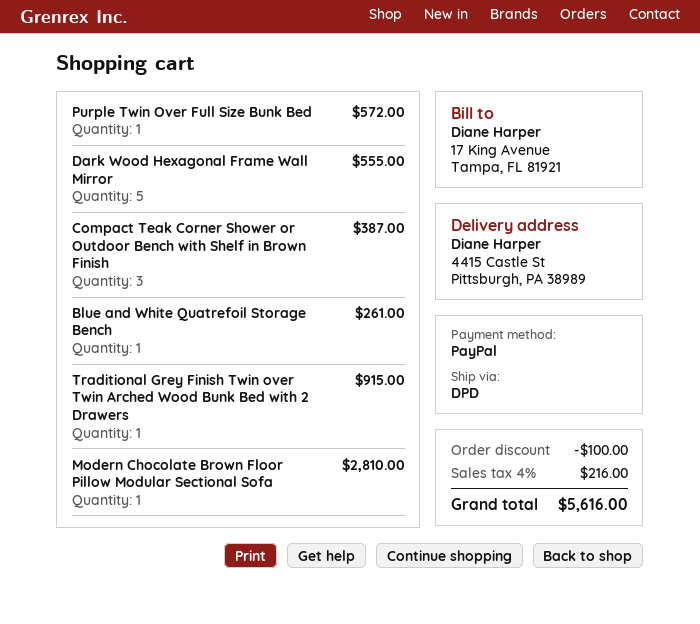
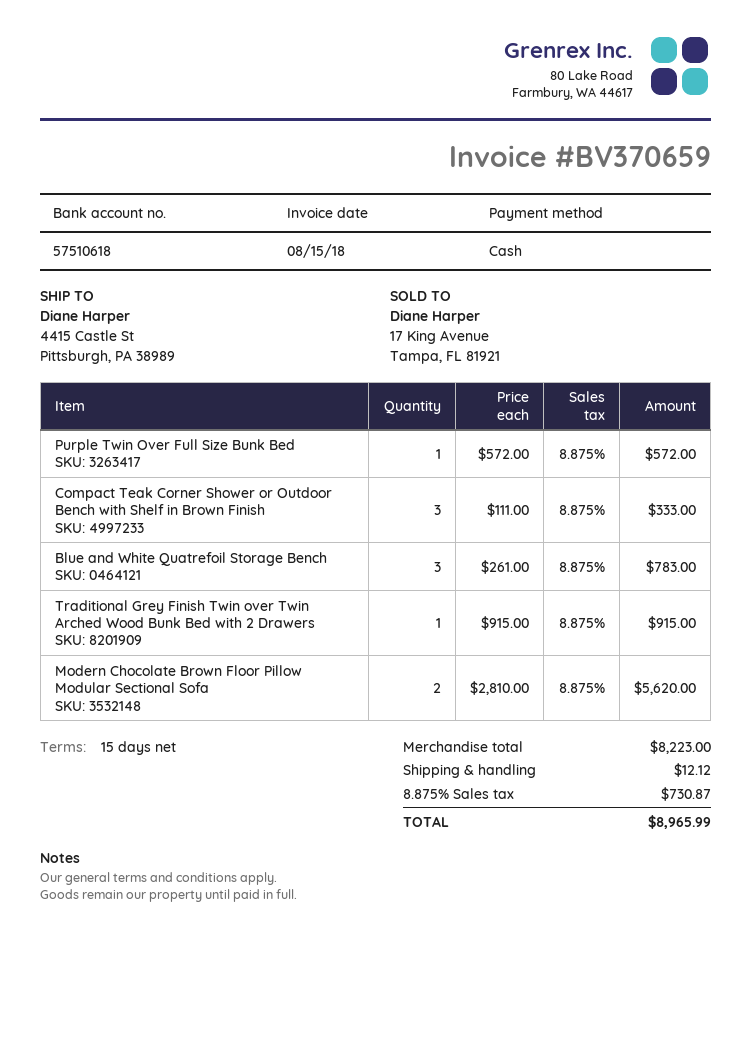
payment method: PayPal -> cash
Dark Wood Hexagonal Frame Wall Mirror: 5 for 555.00 -> none
Compact Teak Corner Shower or Outdoor Bench with Shelf in Brown Finish: 3 for 387.00 -> 3 for 333.00
Blue and White Quatrefoil Storage Bench: 1 for 261.00 -> 3 for 783.00
Modern Chocolate Brown Floor Pillow Modular Sectional Sofa: 1 for 2810.00 -> 2 for 5620.00
discount: 100.00 -> none
shipping: none -> 12.12
tax: 4% = 216.00 -> 8.875% = 730.87
total: 5616.00 -> 8965.99

